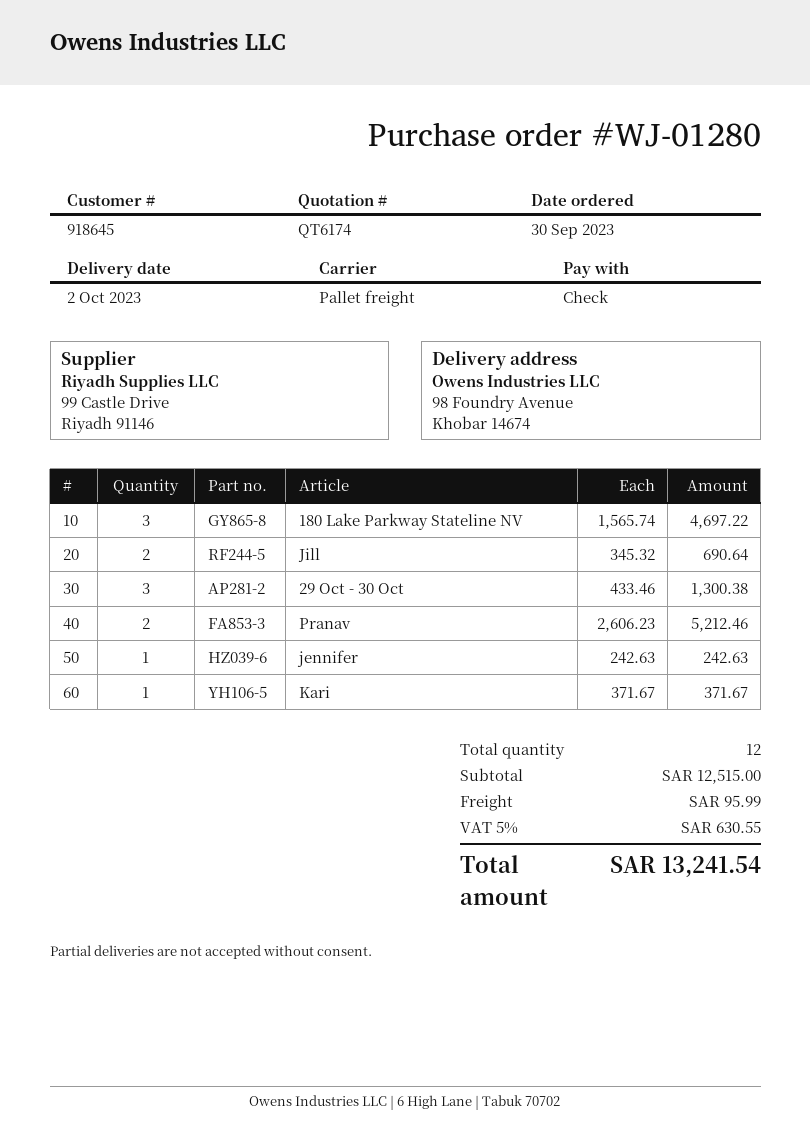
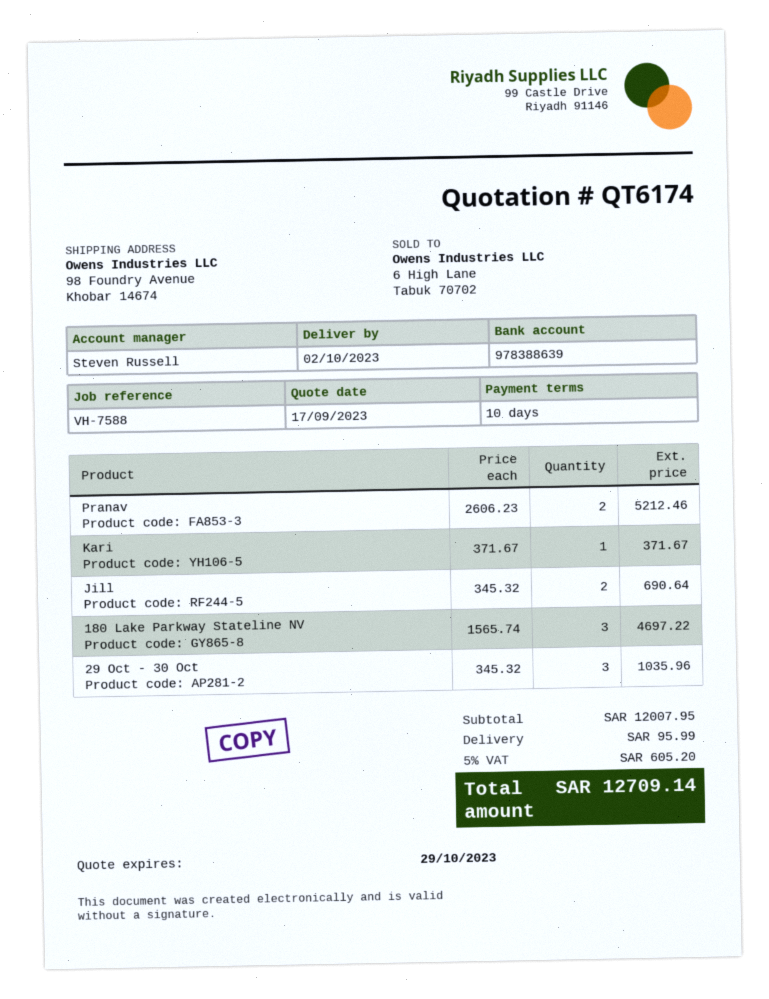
29 Oct - 30 Oct: 3 x 433.46 = 1300.38 -> 3 x 345.32 = 1035.96
jennifer: 1 x 242.63 = 242.63 -> none
subtotal: 12515.00 -> 12007.95
tax: 5% = 630.55 -> 5% = 605.20
total: 13241.54 -> 12709.14

